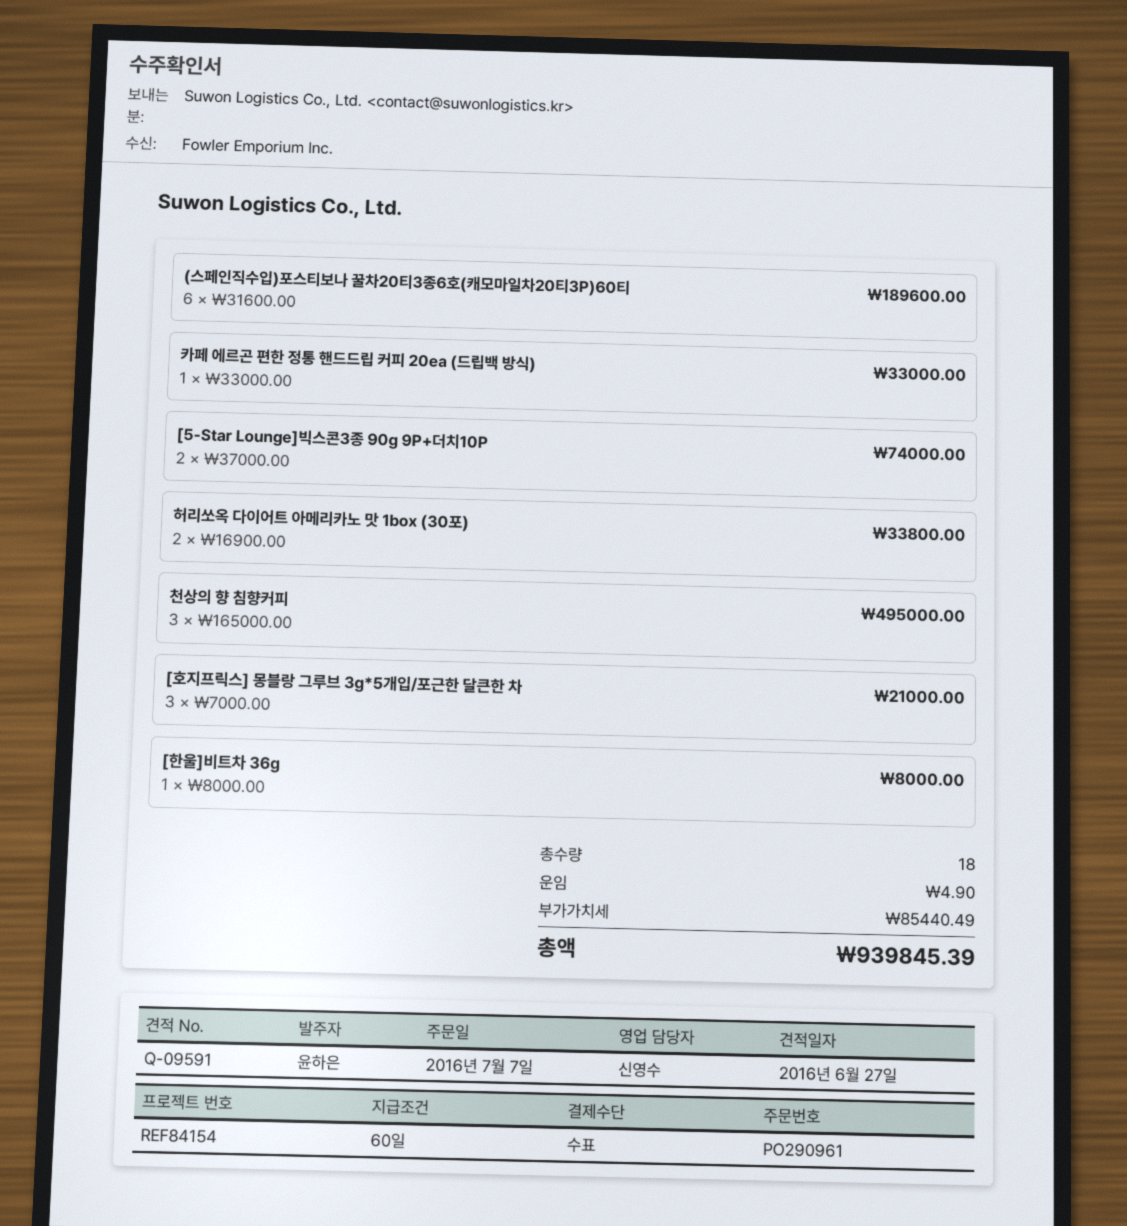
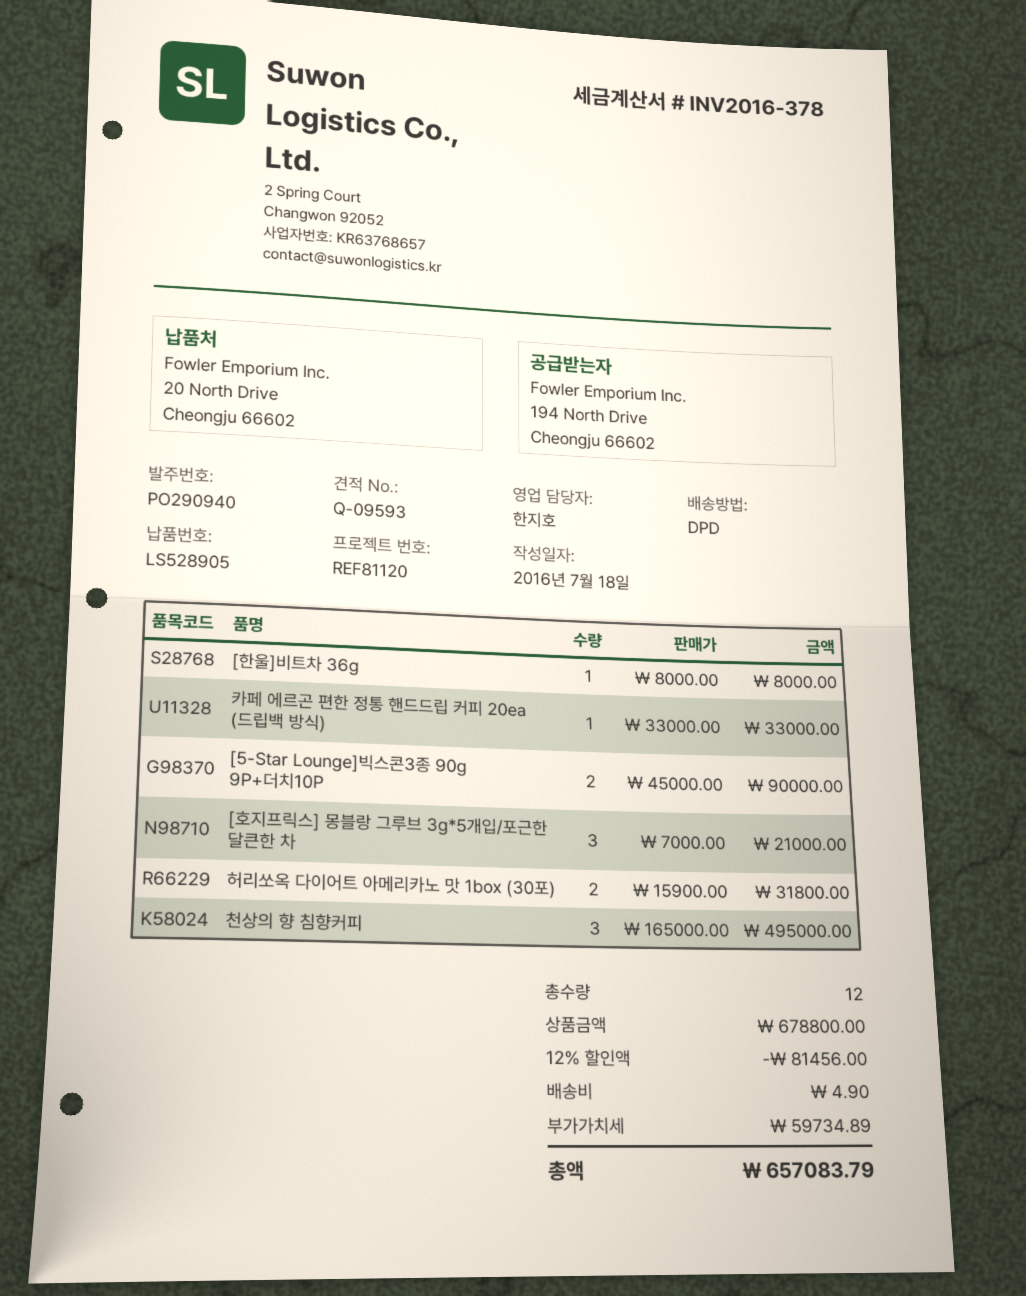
quote number: Q-09591 -> Q-09593
order number: PO290961 -> PO290940
reference: REF84154 -> REF81120
sales rep: 신영수 -> 한지호
(스페인직수입)포스티보나 꿀차20티3종6호(캐모마일차20티3P)60티: 6 x 31600.00 = 189600.00 -> none
[5-Star Lounge]빅스콘3종 90g 9P+더치10P: 2 x 37000.00 = 74000.00 -> 2 x 45000.00 = 90000.00
허리쏘옥 다이어트 아메리카노 맛 1box (30포): 2 x 16900.00 = 33800.00 -> 2 x 15900.00 = 31800.00
total quantity: 18 -> 12
discount: none -> 12% = 81456.00
tax: 85440.49 -> 59734.89
total: 939845.39 -> 657083.79

